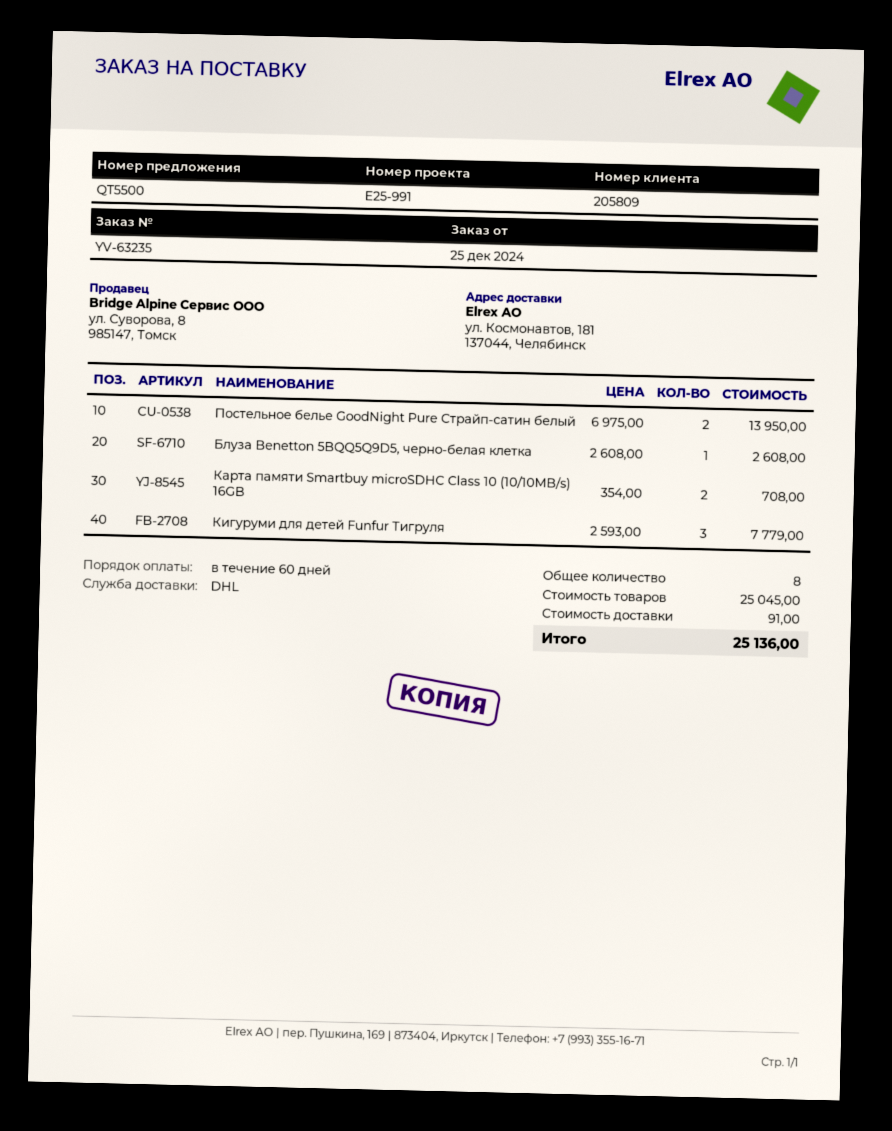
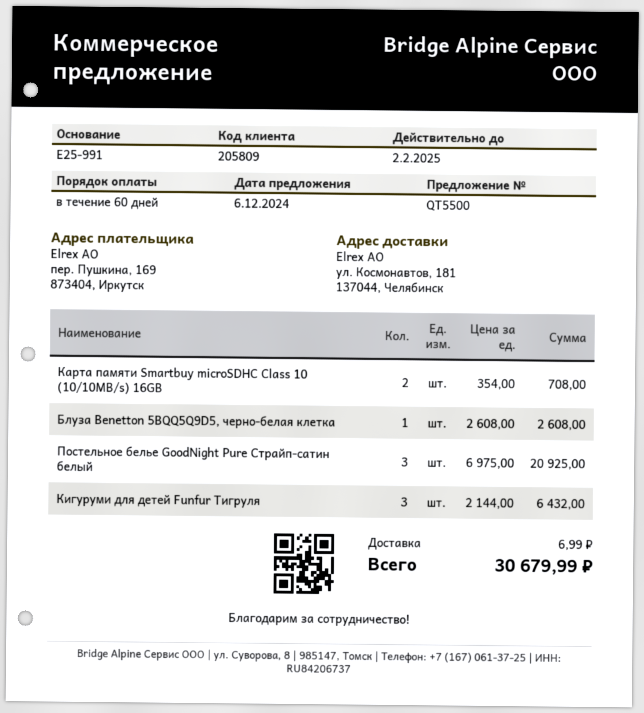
Постельное белье GoodNight Pure Страйп-сатин белый: 2 x 6975.00 = 13950.00 -> 3 x 6975.00 = 20925.00
Кигуруми для детей Funfur Тигруля: 3 x 2593.00 = 7779.00 -> 3 x 2144.00 = 6432.00
shipping: 91.00 -> 6.99
total: 25136.00 -> 30679.99

